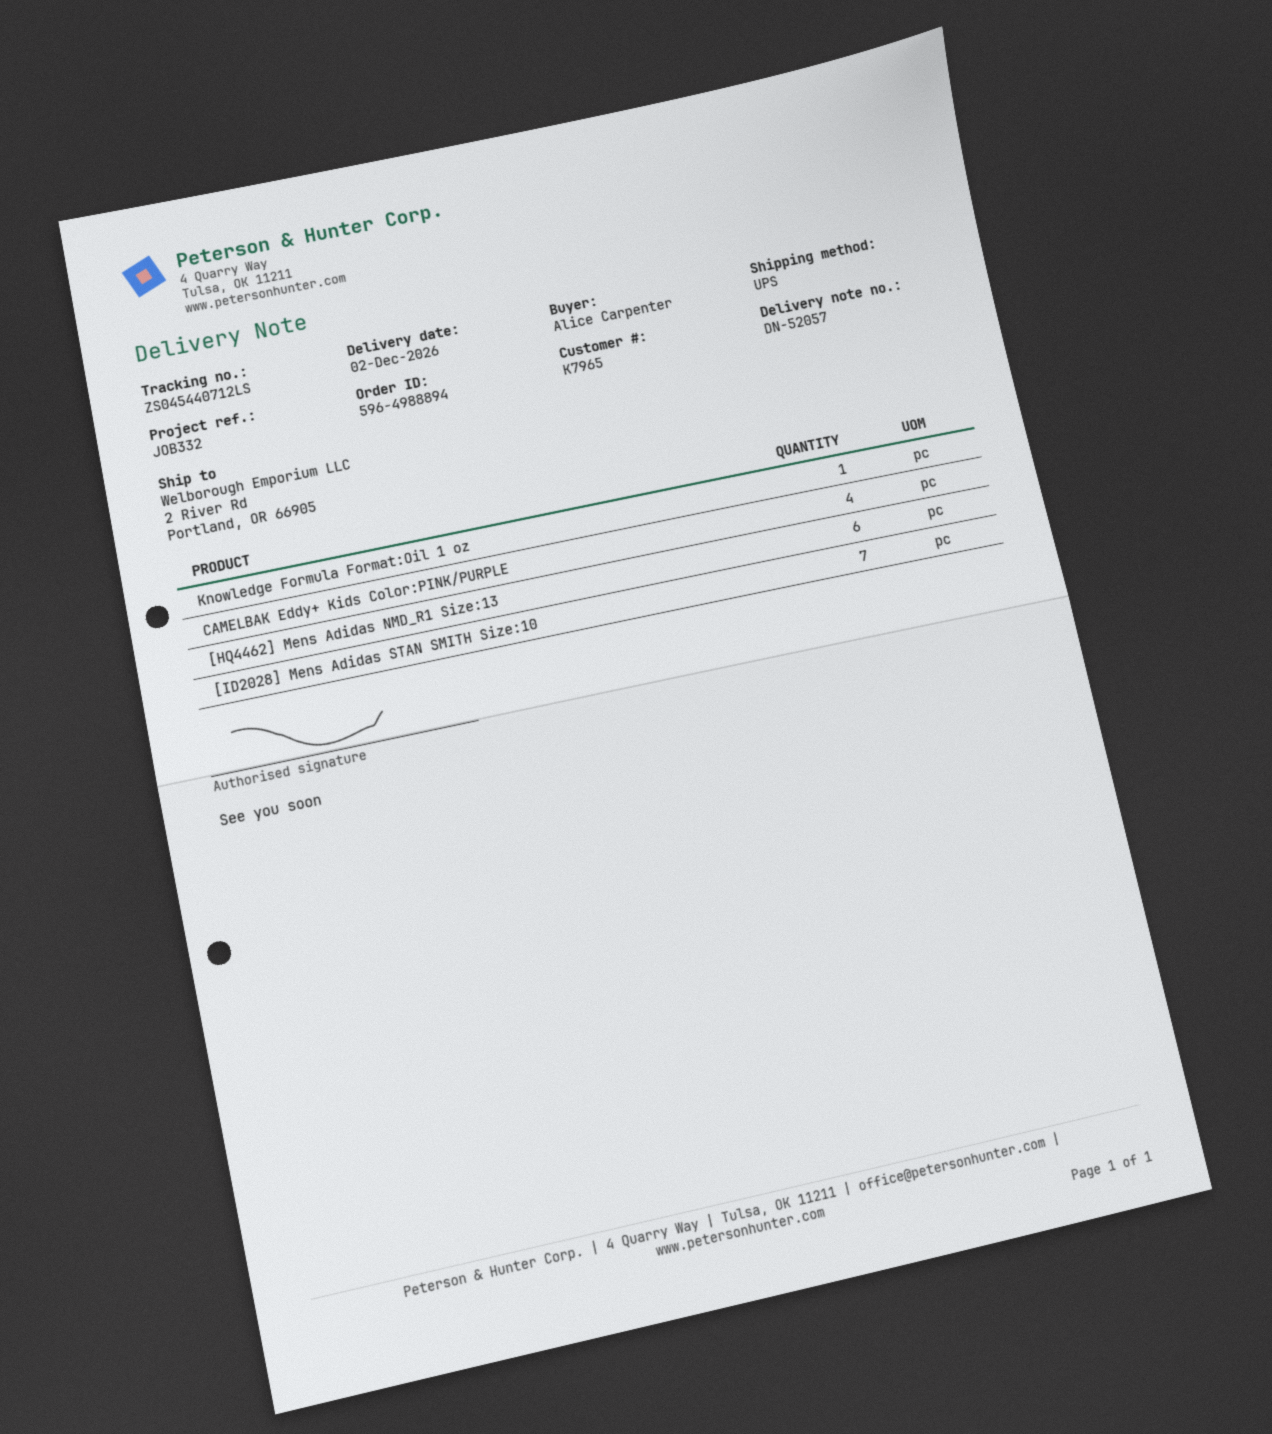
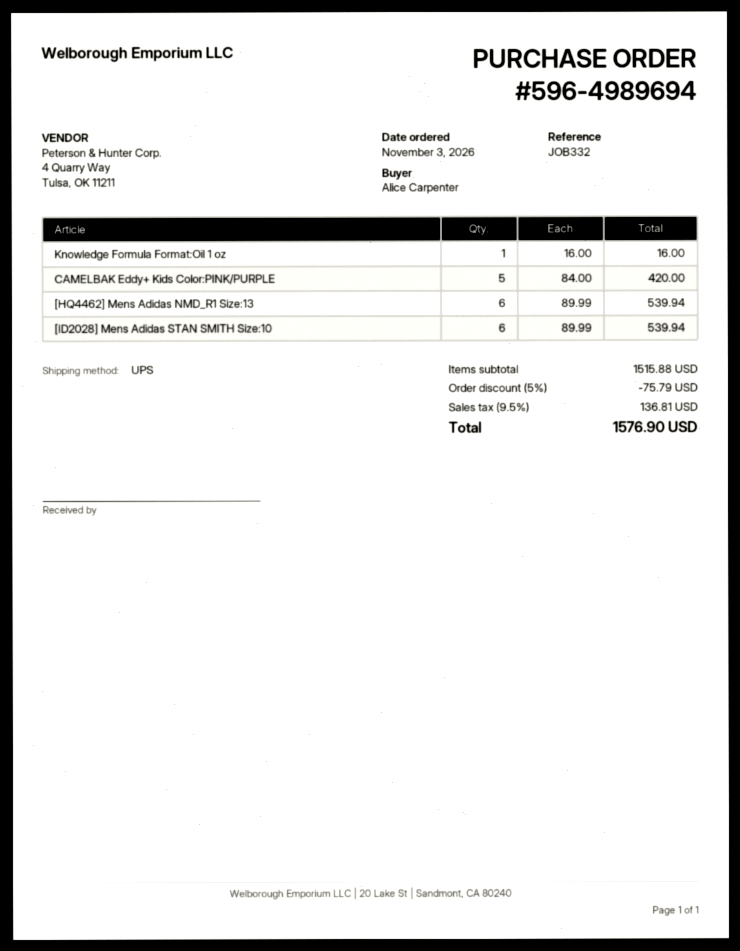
order number: 596-4988894 -> 596-4989694
CAMELBAK Eddy+ Kids Color:PINK/PURPLE: 4 -> 5
[ID2028] Mens Adidas STAN SMITH Size:10: 7 -> 6

